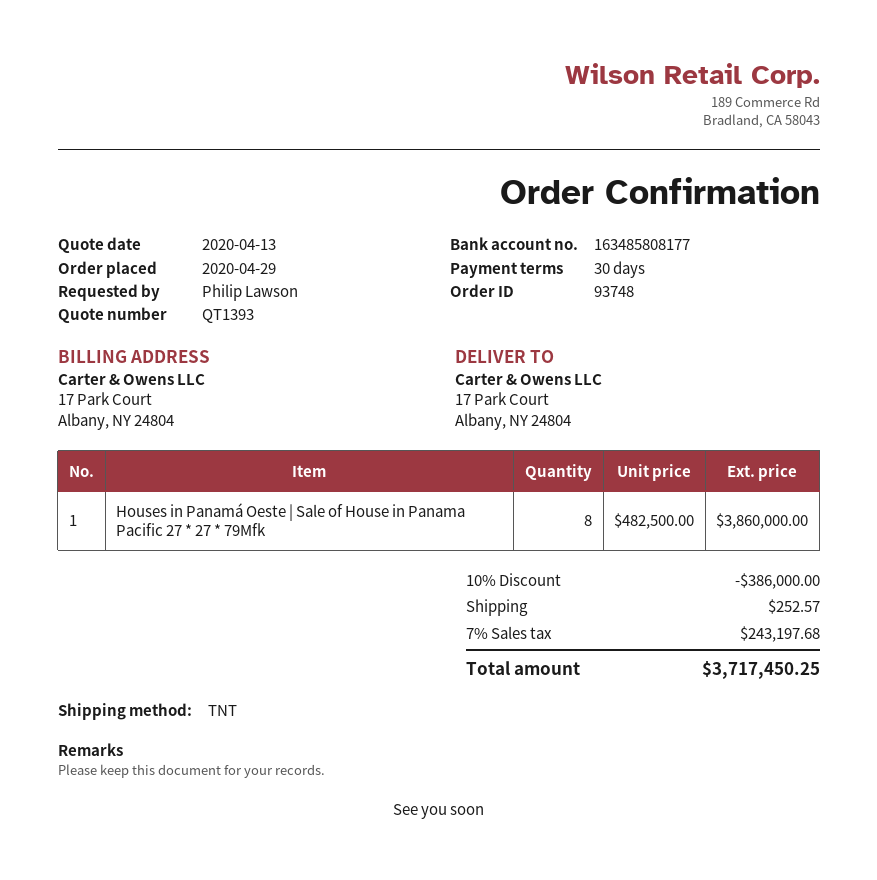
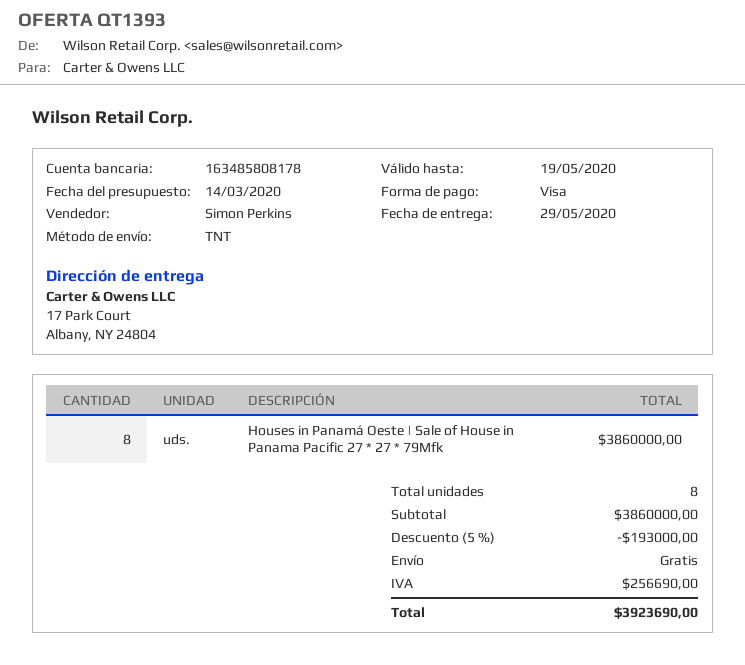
quote date: 2020-04-13 -> 2020-03-14
bank account: 163485808177 -> 163485808178
discount: 10% = 386000.00 -> 5% = 193000.00
shipping: 252.57 -> 0.00
tax: 243197.68 -> 256690.00
total: 3717450.25 -> 3923690.00

